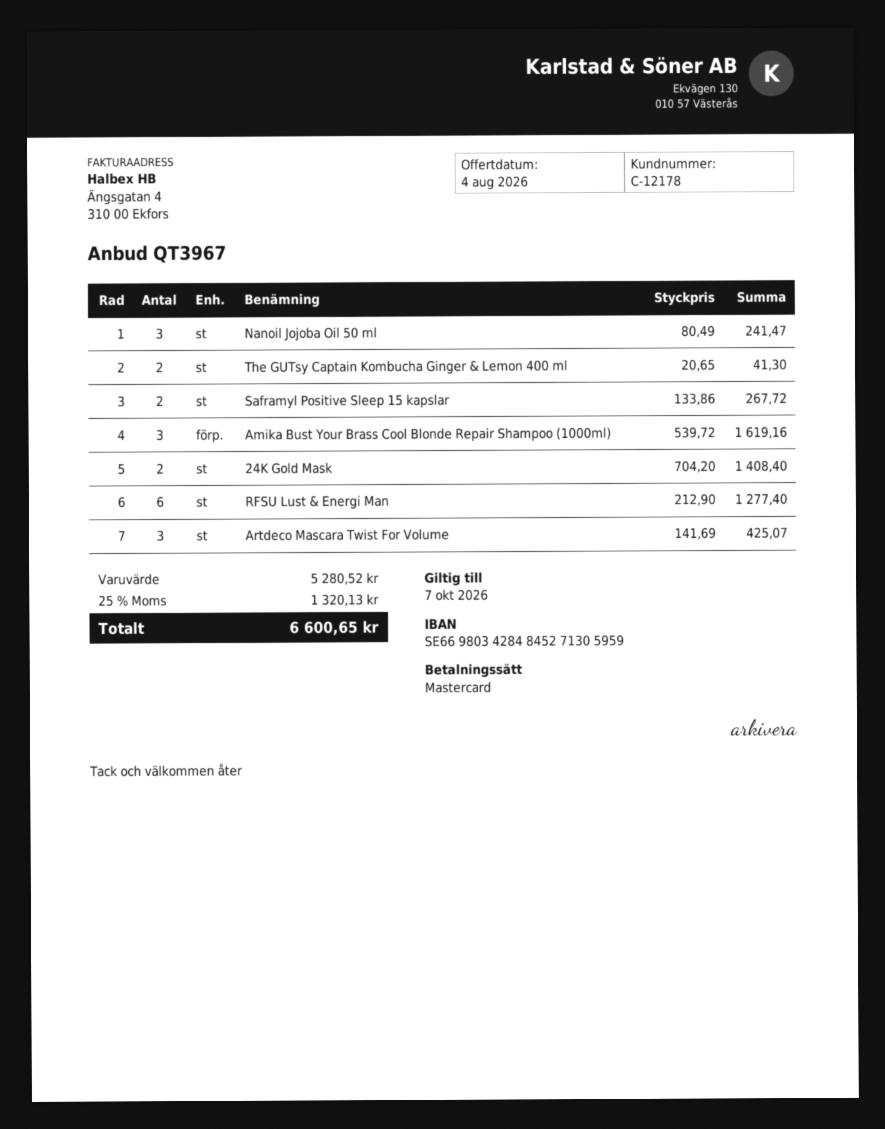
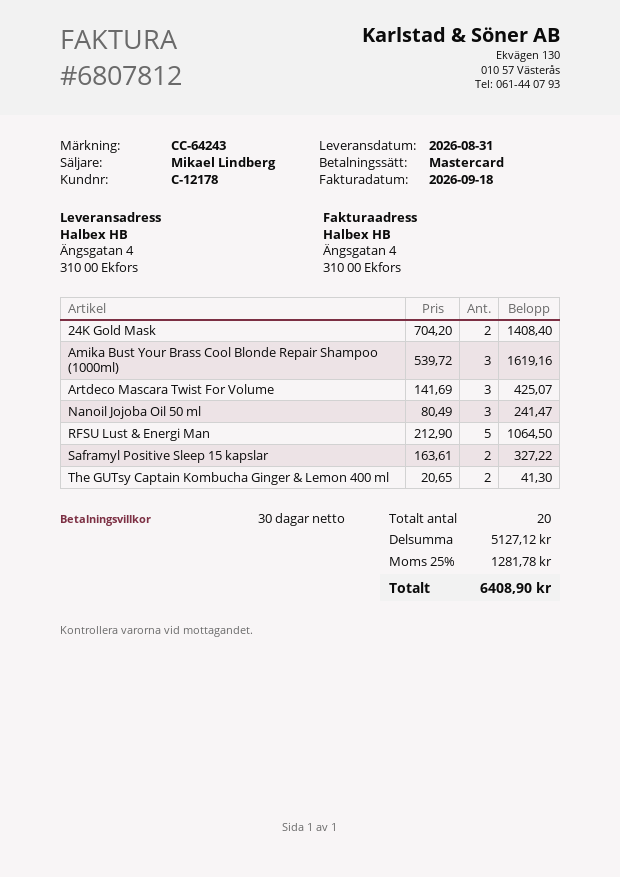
Saframyl Positive Sleep 15 kapslar: 2 x 133.86 = 267.72 -> 2 x 163.61 = 327.22
RFSU Lust & Energi Man: 6 x 212.90 = 1277.40 -> 5 x 212.90 = 1064.50
subtotal: 5280.52 -> 5127.12
tax: 25% = 1320.13 -> 25% = 1281.78
total: 6600.65 -> 6408.90

